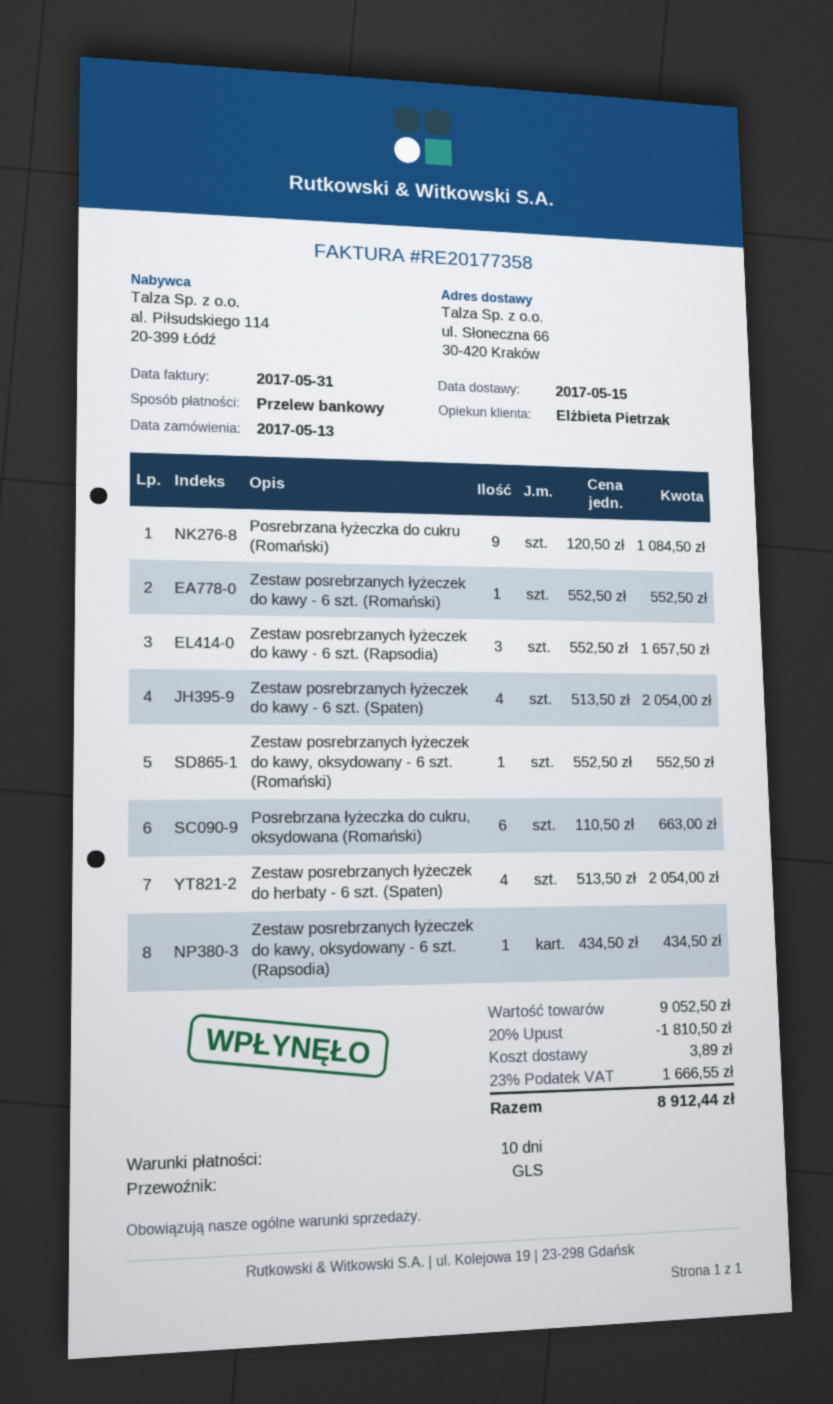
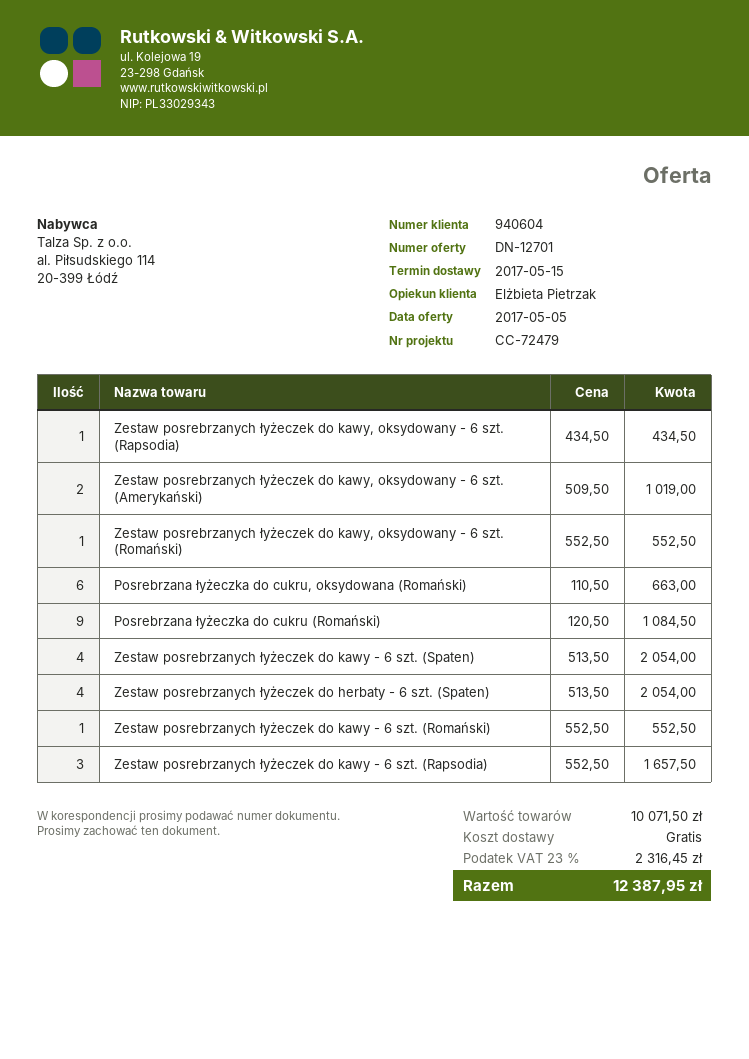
Zestaw posrebrzanych łyżeczek do kawy, oksydowany - 6 szt. (Amerykański): none -> 2 x 509.50 = 1019.00
subtotal: 9052.50 -> 10071.50
discount: 20% = 1810.50 -> none
shipping: 3.89 -> 0.00
tax: 23% = 1666.55 -> 23% = 2316.45
total: 8912.44 -> 12387.95

